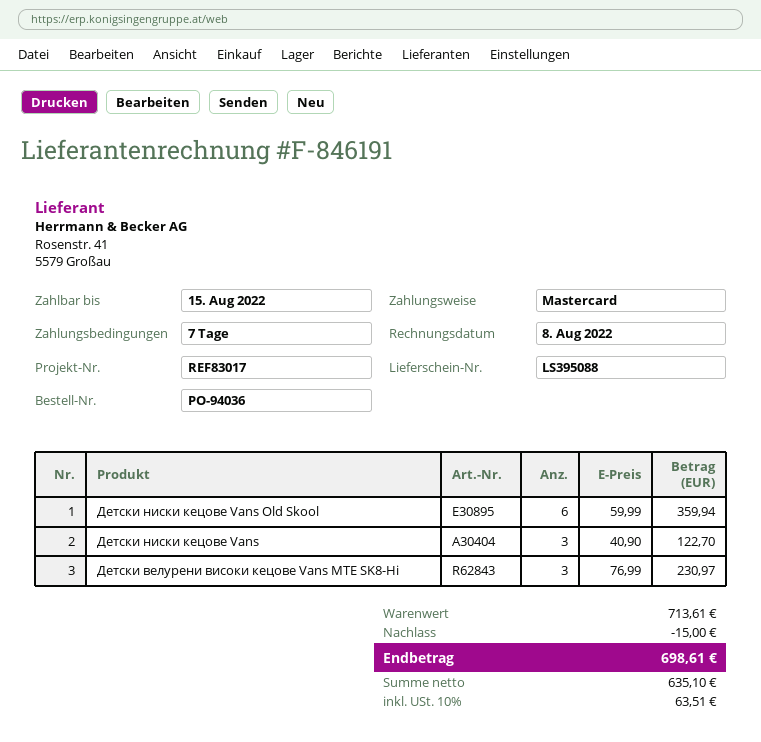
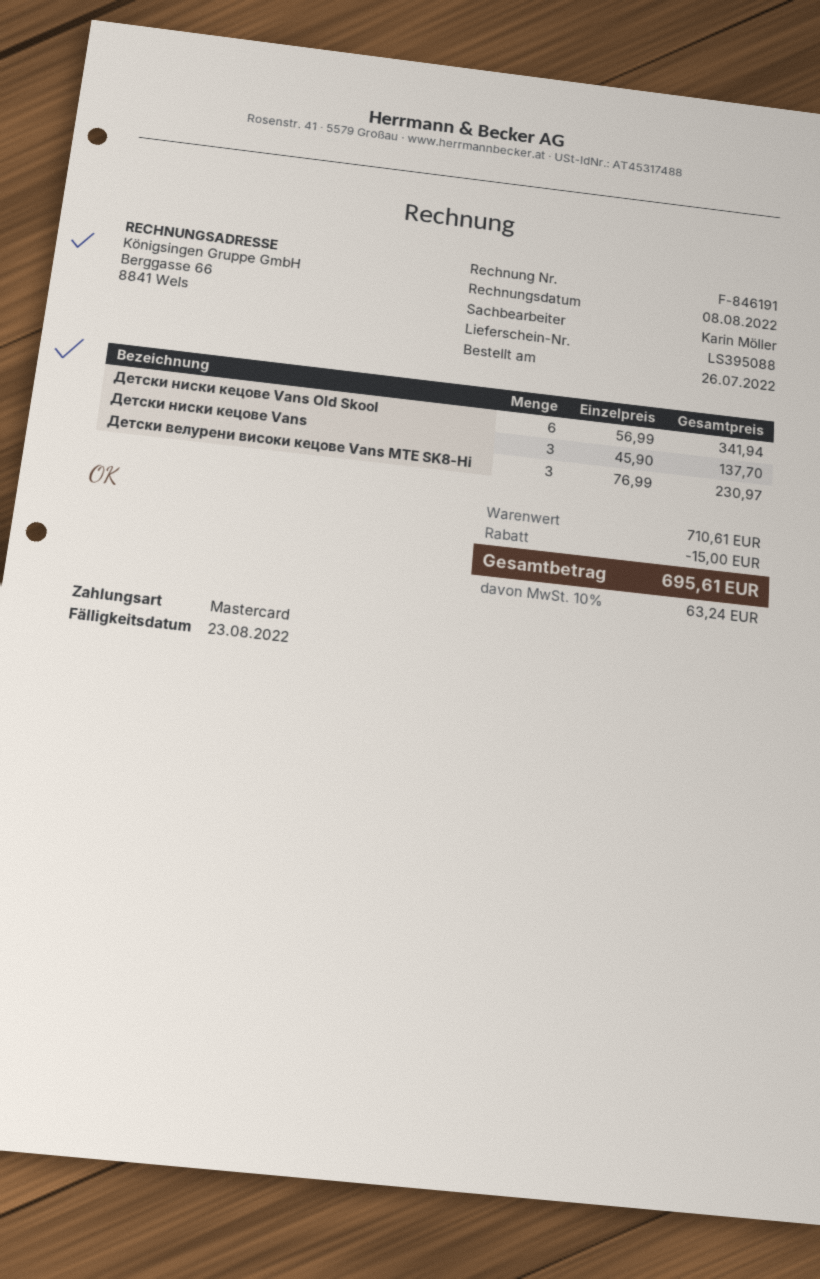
due date: 2022-08-15 -> 2022-08-23
Детски ниски кецове Vans Old Skool: 6 x 59.99 = 359.94 -> 6 x 56.99 = 341.94
Детски ниски кецове Vans: 3 x 40.90 = 122.70 -> 3 x 45.90 = 137.70
subtotal: 713.61 -> 710.61
tax: 10% = 63.51 -> 10% = 63.24
total: 698.61 -> 695.61

